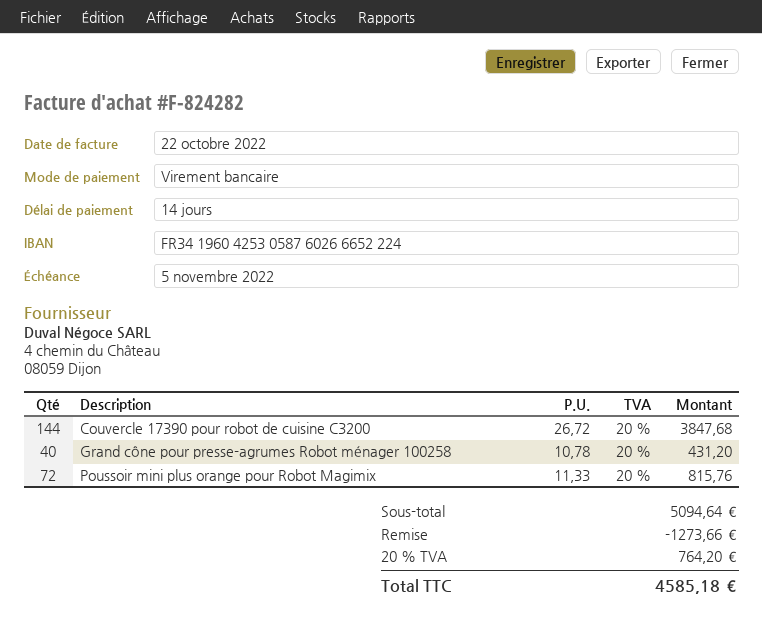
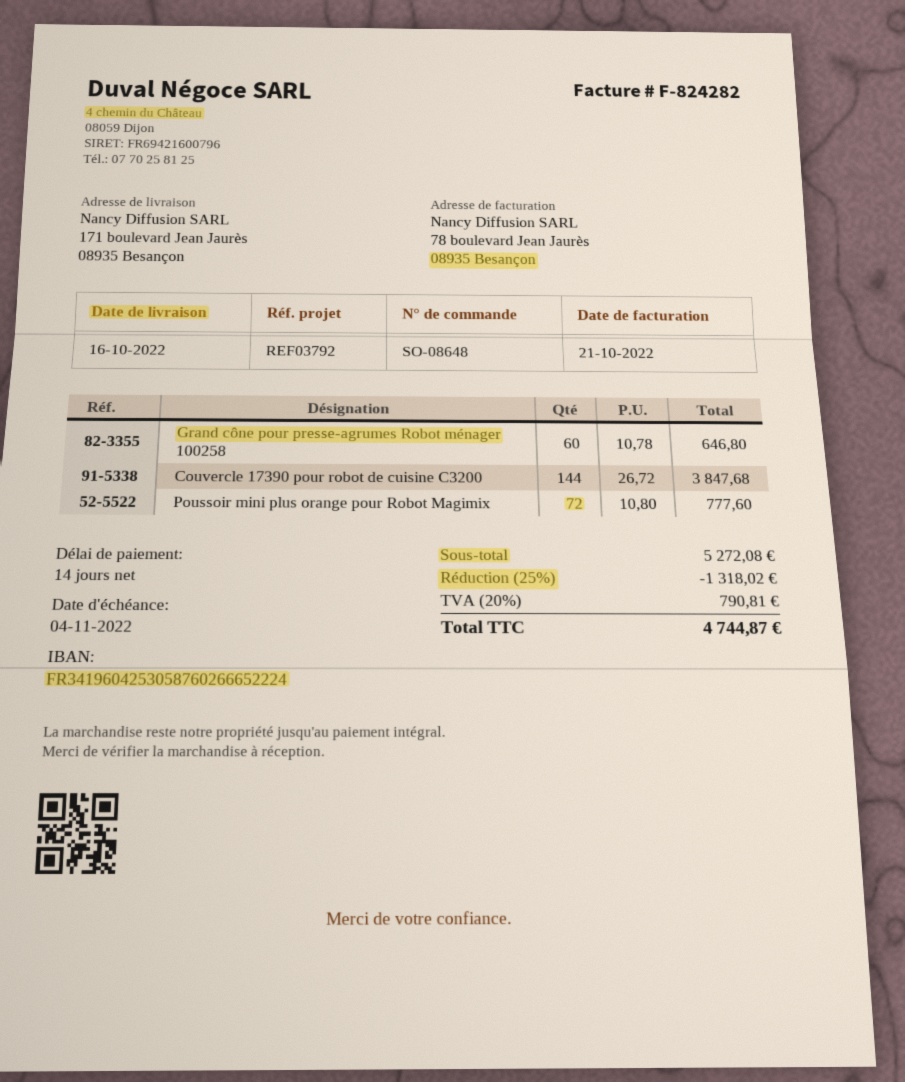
invoice date: 2022-10-22 -> 2022-10-21
due date: 2022-11-05 -> 2022-11-04
Grand cône pour presse-agrumes Robot ménager 100258: 40 x 10.78 = 431.20 -> 60 x 10.78 = 646.80
Poussoir mini plus orange pour Robot Magimix: 72 x 11.33 = 815.76 -> 72 x 10.80 = 777.60
subtotal: 5094.64 -> 5272.08
discount: 1273.66 -> 1318.02
tax: 20% = 764.20 -> 20% = 790.81
total: 4585.18 -> 4744.87

